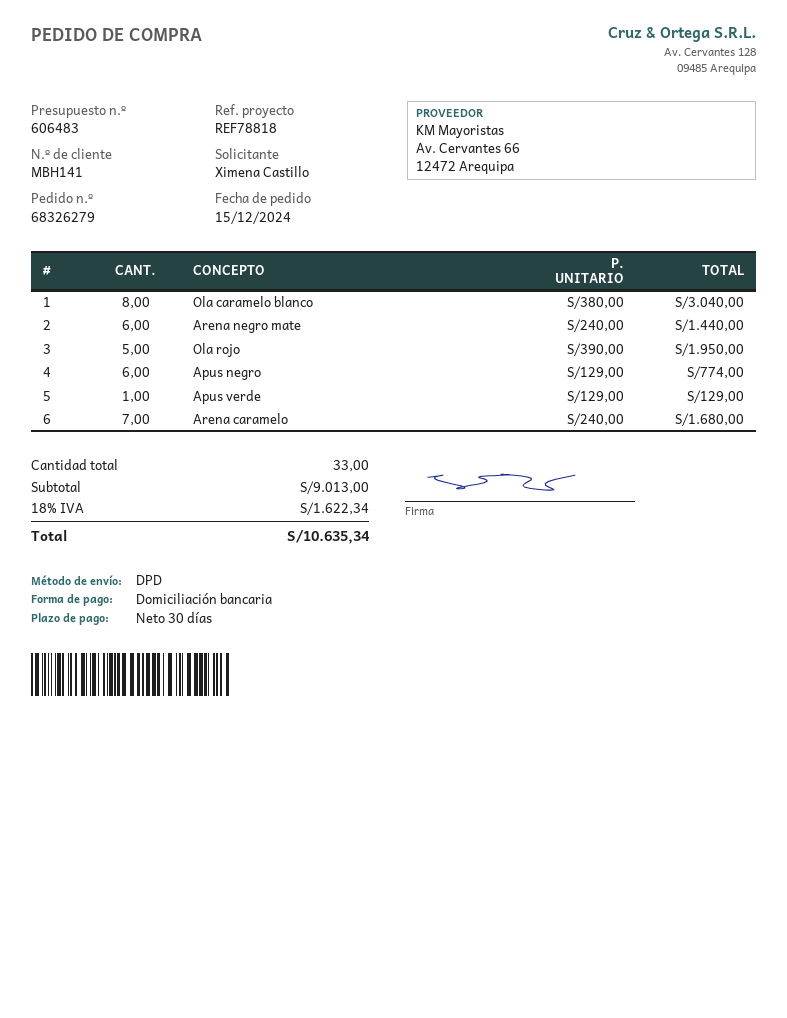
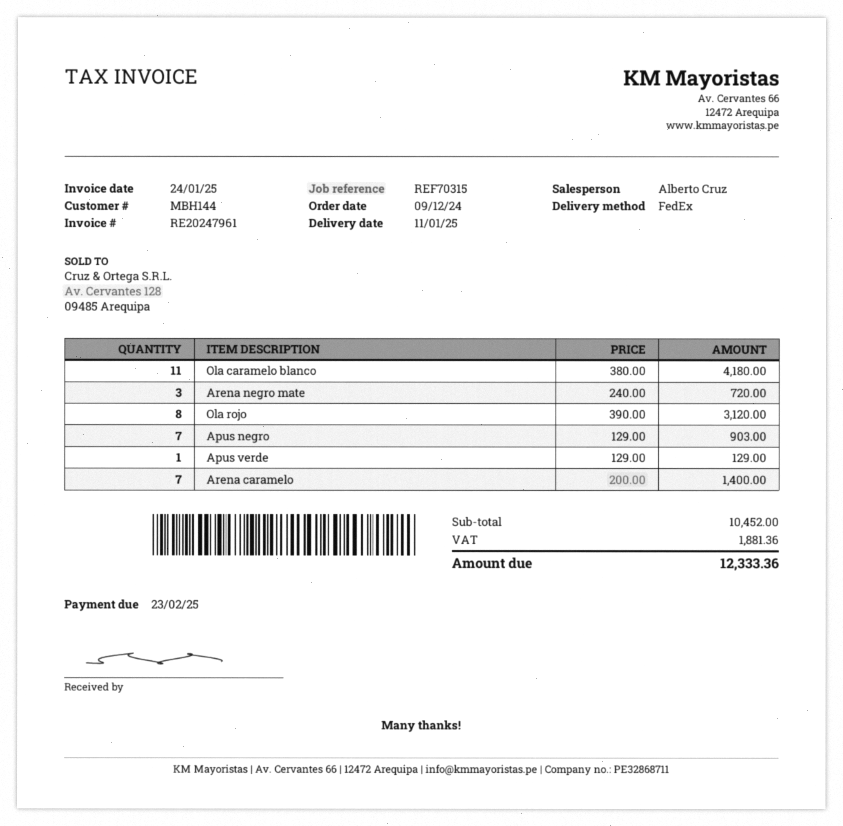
order date: 2024-12-15 -> 2024-12-09
customer number: MBH141 -> MBH144
reference: REF78818 -> REF70315
shipping method: DPD -> FedEx
Ola caramelo blanco: 8 x 380.00 = 3040.00 -> 11 x 380.00 = 4180.00
Arena negro mate: 6 x 240.00 = 1440.00 -> 3 x 240.00 = 720.00
Ola rojo: 5 x 390.00 = 1950.00 -> 8 x 390.00 = 3120.00
Apus negro: 6 x 129.00 = 774.00 -> 7 x 129.00 = 903.00
Arena caramelo: 7 x 240.00 = 1680.00 -> 7 x 200.00 = 1400.00
subtotal: 9013.00 -> 10452.00
tax: 1622.34 -> 1881.36
total: 10635.34 -> 12333.36

